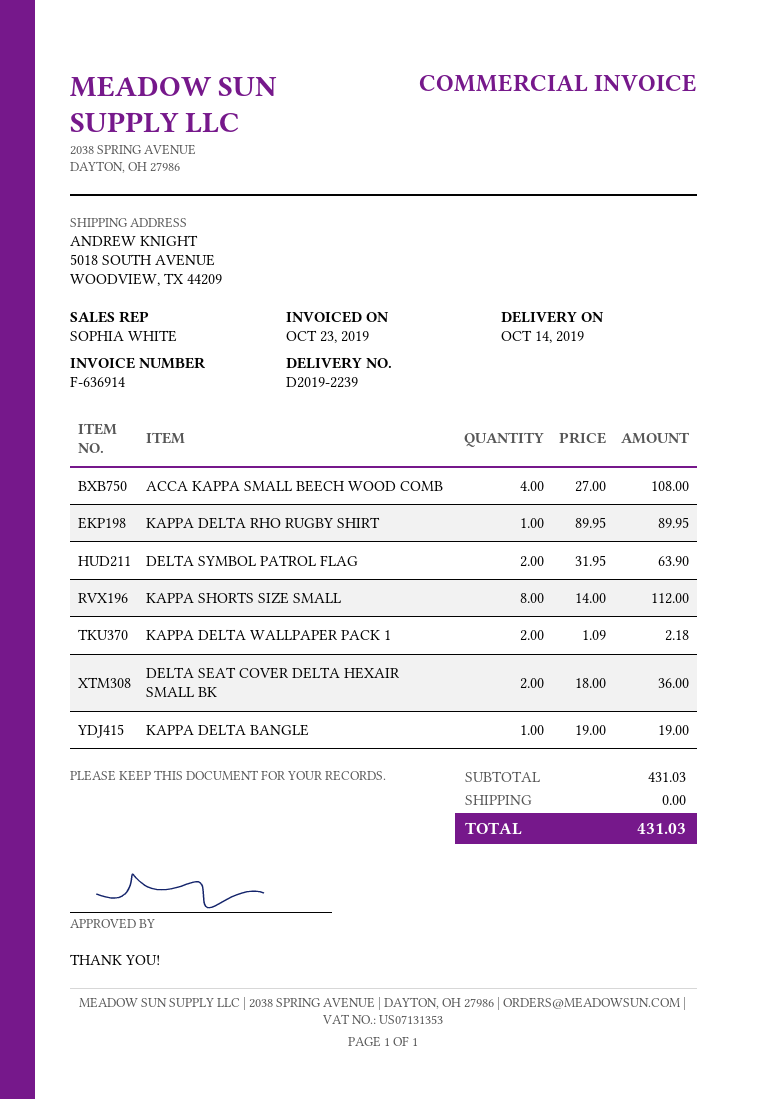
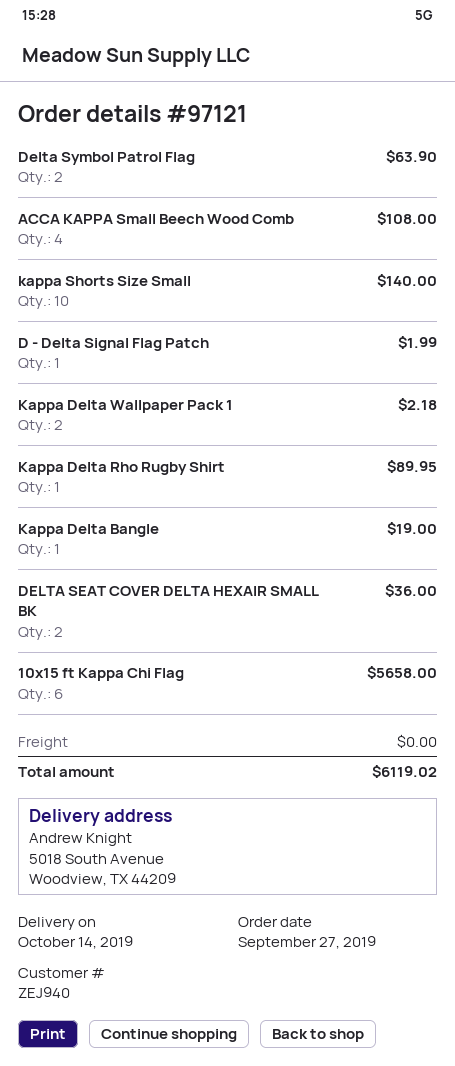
KAPPA SHORTS SIZE SMALL: 8 for 112.00 -> 10 for 140.00
D - Delta Signal Flag Patch: none -> 1 for 1.99
10x15 ft Kappa Chi Flag: none -> 6 for 5658.00
total: 431.03 -> 6119.02

